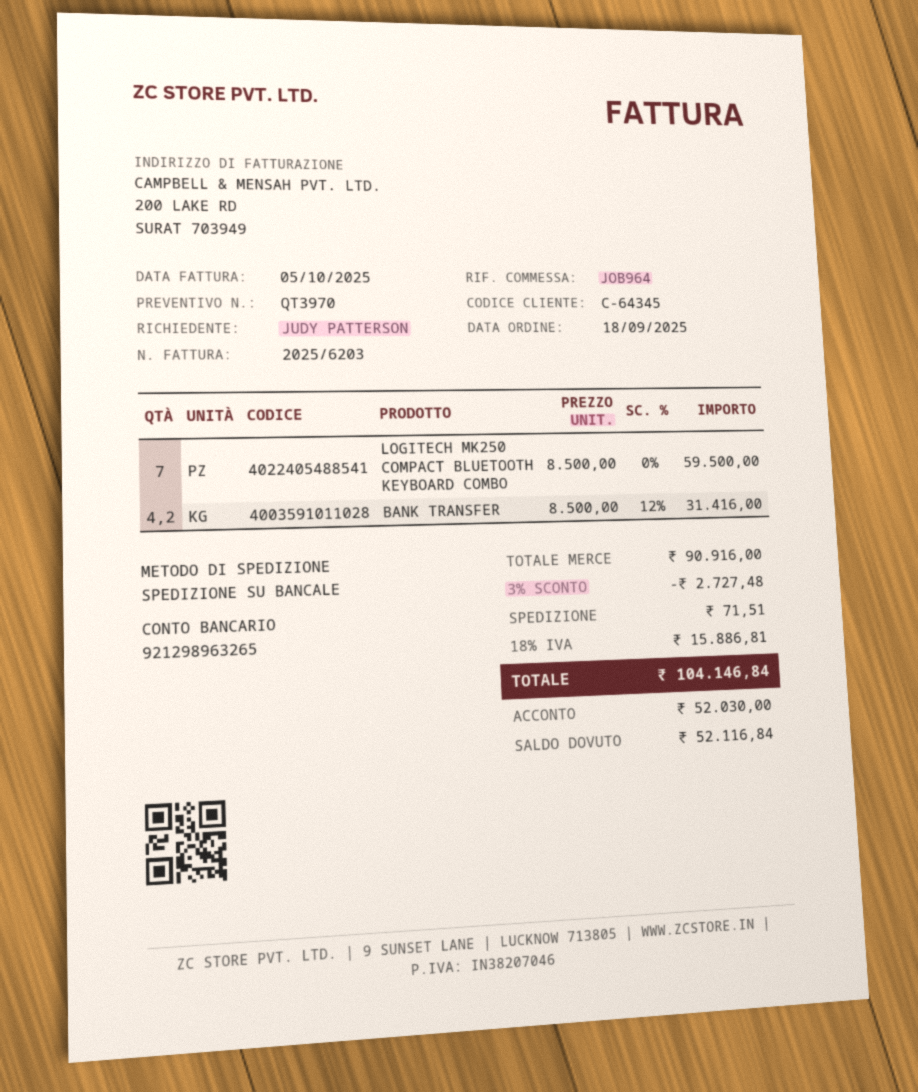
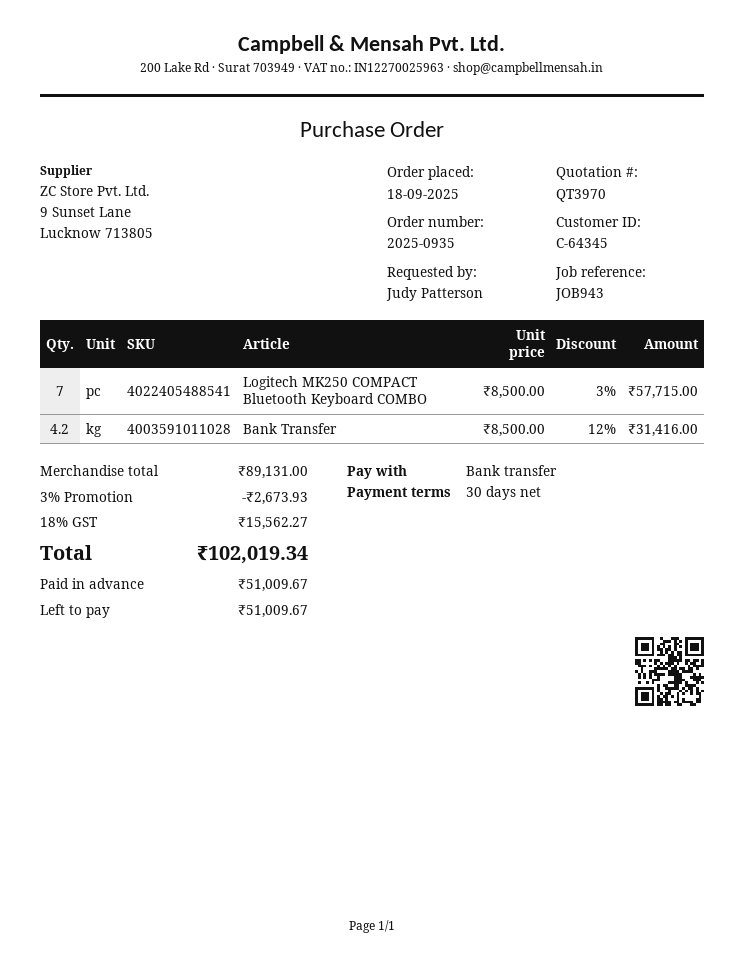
reference: JOB964 -> JOB943
LOGITECH MK250 COMPACT BLUETOOTH KEYBOARD COMBO: 7 x 8500.00 = 59500.00 -> 7 x 8500.00 - 3% = 57715.00
subtotal: 90916.00 -> 89131.00
discount: 3% = 2727.48 -> 3% = 2673.93
shipping: 71.51 -> none
tax: 18% = 15886.81 -> 18% = 15562.27
total: 104146.84 -> 102019.34
deposit: 52030.00 -> 51009.67
balance: 52116.84 -> 51009.67

